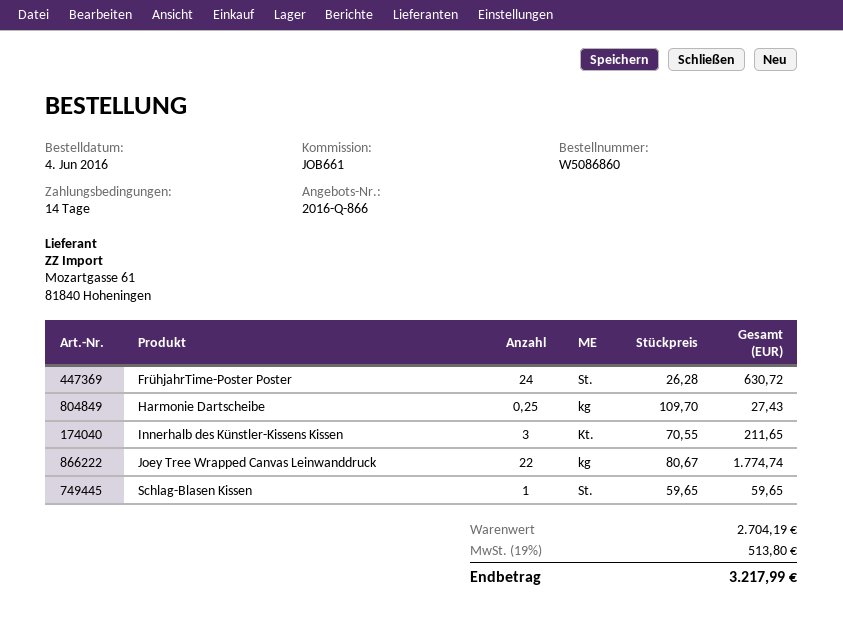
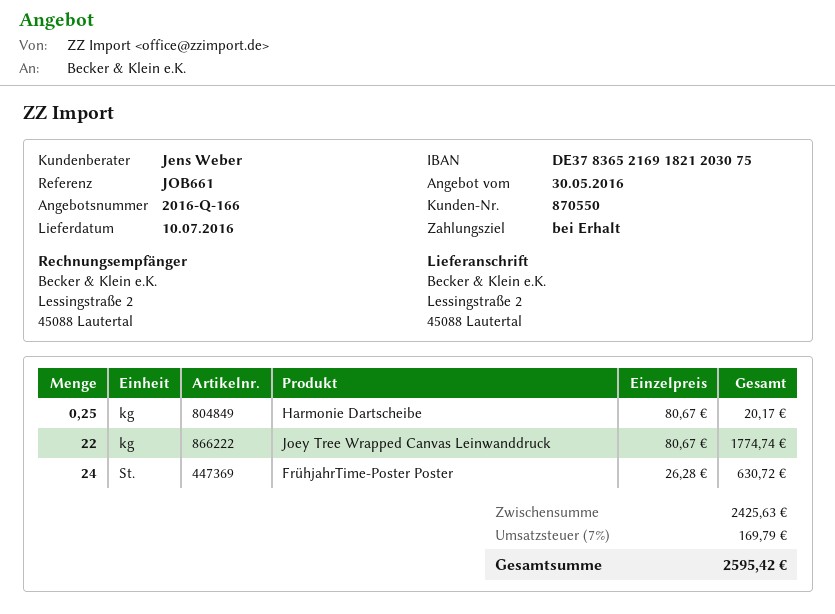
quote number: 2016-Q-866 -> 2016-Q-166
payment terms: 14 days -> on receipt
Harmonie Dartscheibe: 0.25 x 109.70 = 27.43 -> 0.25 x 80.67 = 20.17
Innerhalb des Künstler-Kissens Kissen: 3 x 70.55 = 211.65 -> none
Schlag-Blasen Kissen: 1 x 59.65 = 59.65 -> none
subtotal: 2704.19 -> 2425.63
tax: 19% = 513.80 -> 7% = 169.79
total: 3217.99 -> 2595.42

